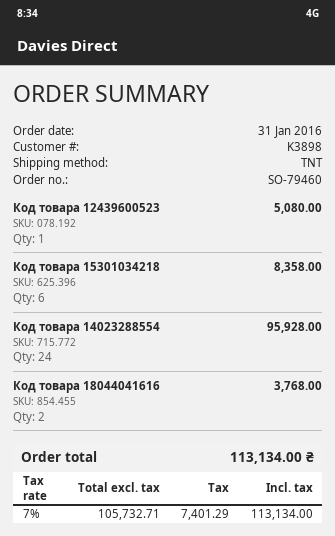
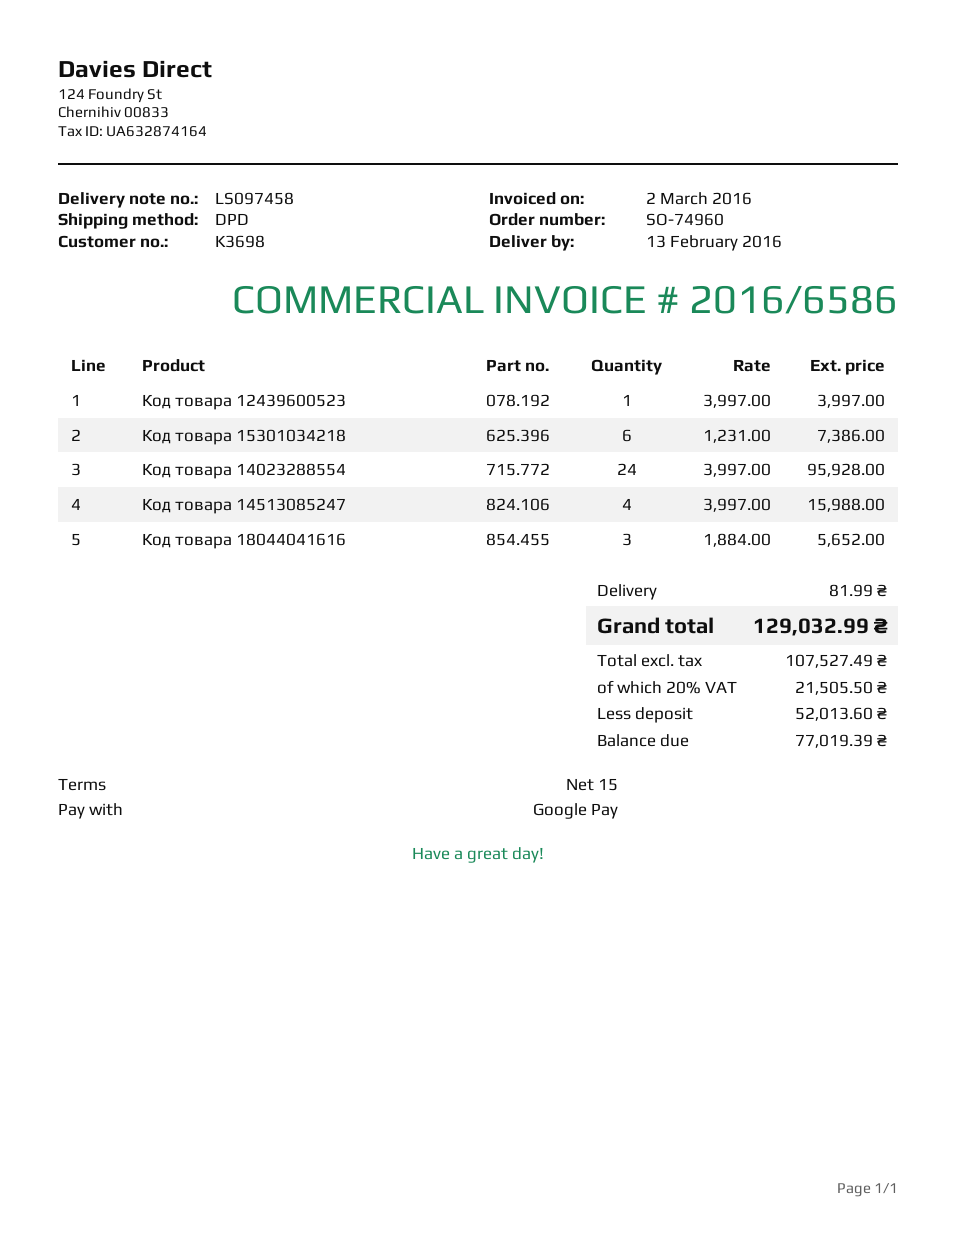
order number: SO-79460 -> SO-74960
customer number: K3898 -> K3698
shipping method: TNT -> DPD
Код товара 12439600523: 1 for 5080.00 -> 1 for 3997.00
Код товара 15301034218: 6 for 8358.00 -> 6 for 7386.00
Код товара 18044041616: 2 for 3768.00 -> 3 for 5652.00
Код товара 14513085247: none -> 4 for 15988.00
shipping: none -> 81.99
net: 105732.71 -> 107527.49
tax: 7% = 7401.29 -> 20% = 21505.50
total: 113134.00 -> 129032.99

